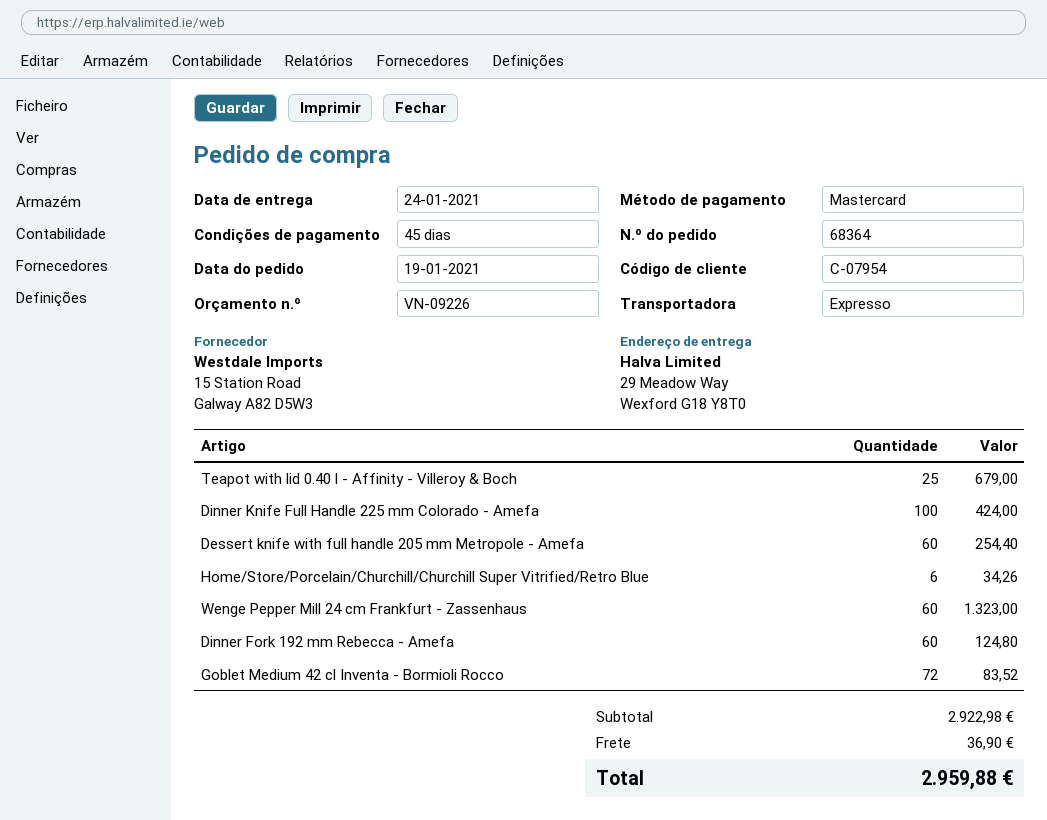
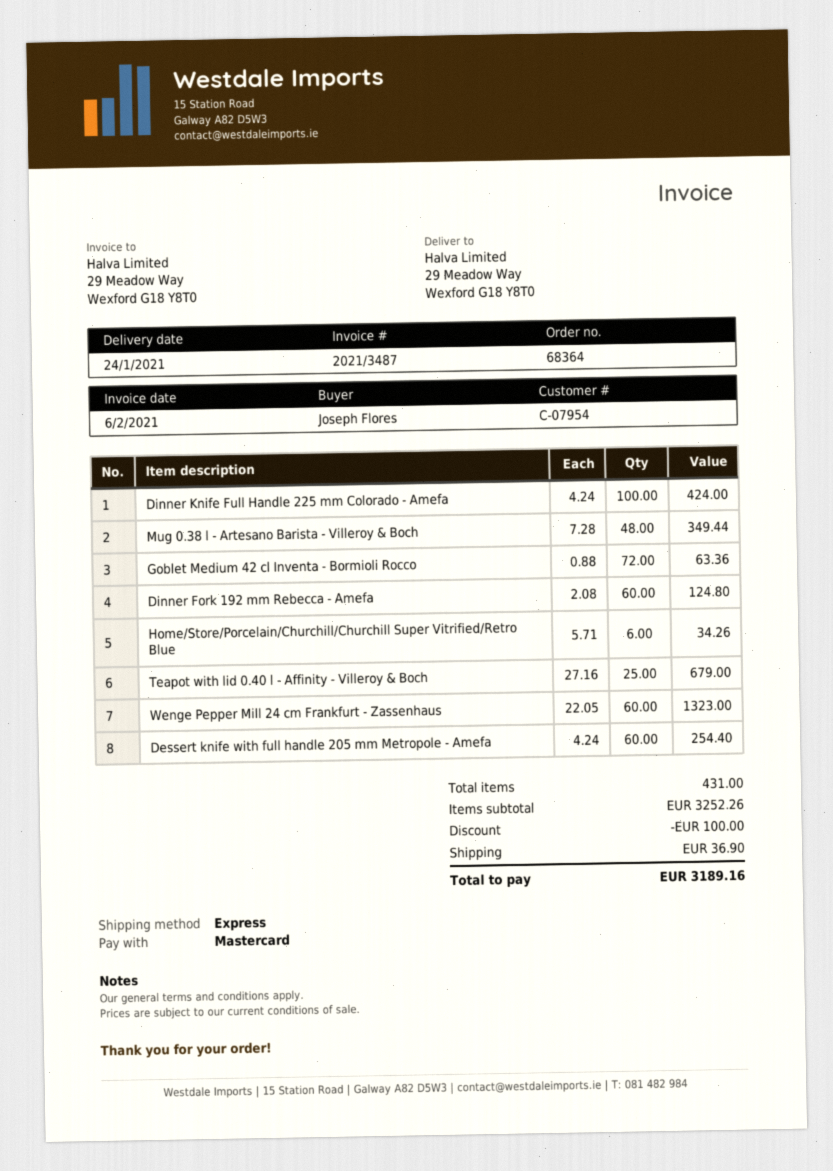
Goblet Medium 42 cl Inventa - Bormioli Rocco: 72 for 83.52 -> 72 for 63.36
Mug 0.38 l - Artesano Barista - Villeroy & Boch: none -> 48 for 349.44
subtotal: 2922.98 -> 3252.26
discount: none -> 100.00
total: 2959.88 -> 3189.16

